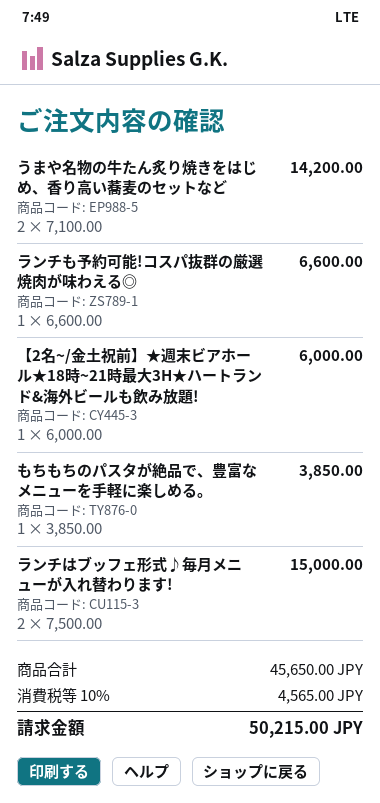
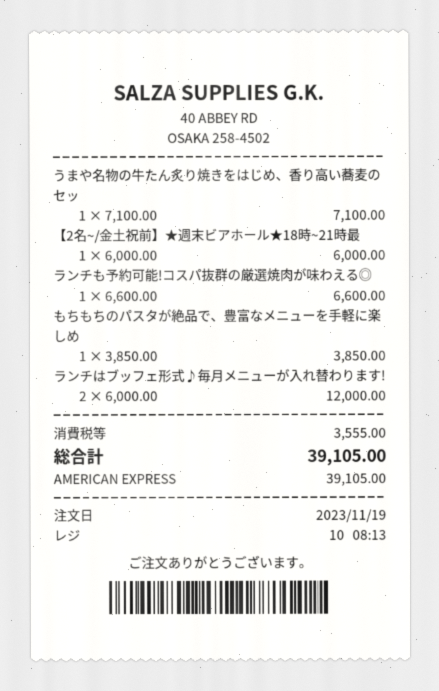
うまや名物の牛たん炙り焼きをはじめ、香り高い蕎麦のセットなど: 2 x 7100.00 = 14200.00 -> 1 x 7100.00 = 7100.00
ランチはブッフェ形式♪毎月メニューが入れ替わります!: 2 x 7500.00 = 15000.00 -> 2 x 6000.00 = 12000.00
tax: 4565.00 -> 3555.00
total: 50215.00 -> 39105.00

